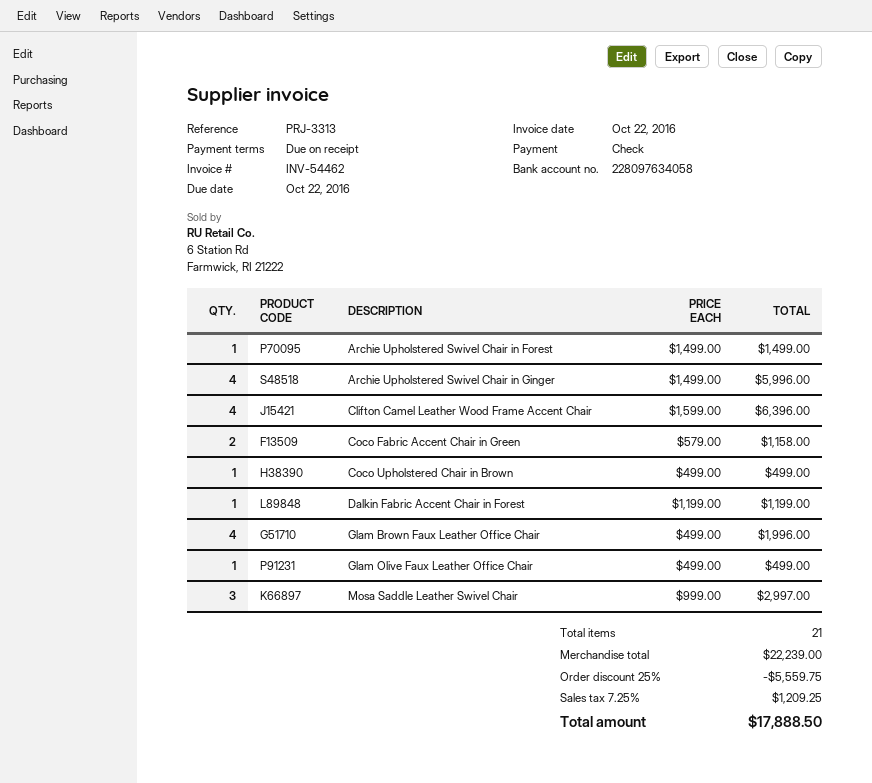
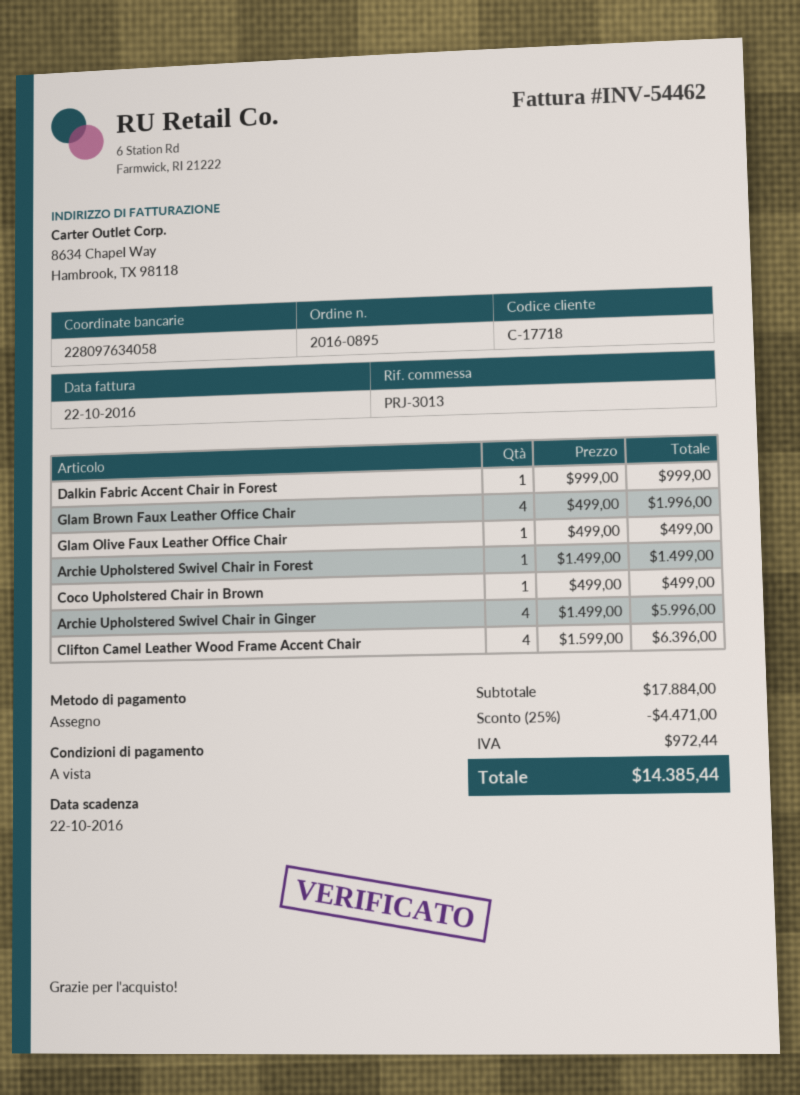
reference: PRJ-3313 -> PRJ-3013
Coco Fabric Accent Chair in Green: 2 x 579.00 = 1158.00 -> none
Dalkin Fabric Accent Chair in Forest: 1 x 1199.00 = 1199.00 -> 1 x 999.00 = 999.00
Mosa Saddle Leather Swivel Chair: 3 x 999.00 = 2997.00 -> none
subtotal: 22239.00 -> 17884.00
discount: 25% = 5559.75 -> 25% = 4471.00
tax: 1209.25 -> 972.44
total: 17888.50 -> 14385.44

